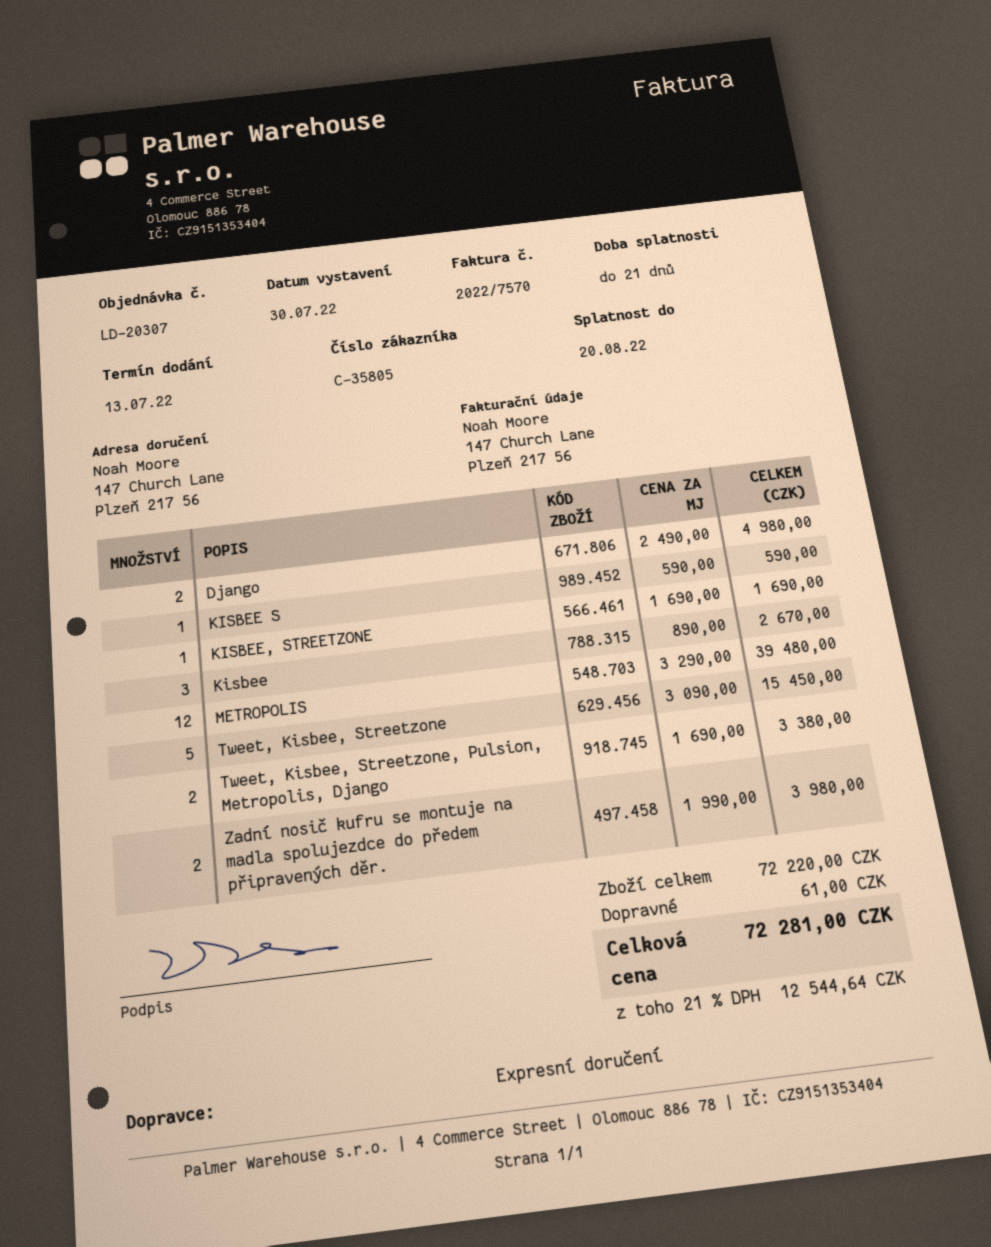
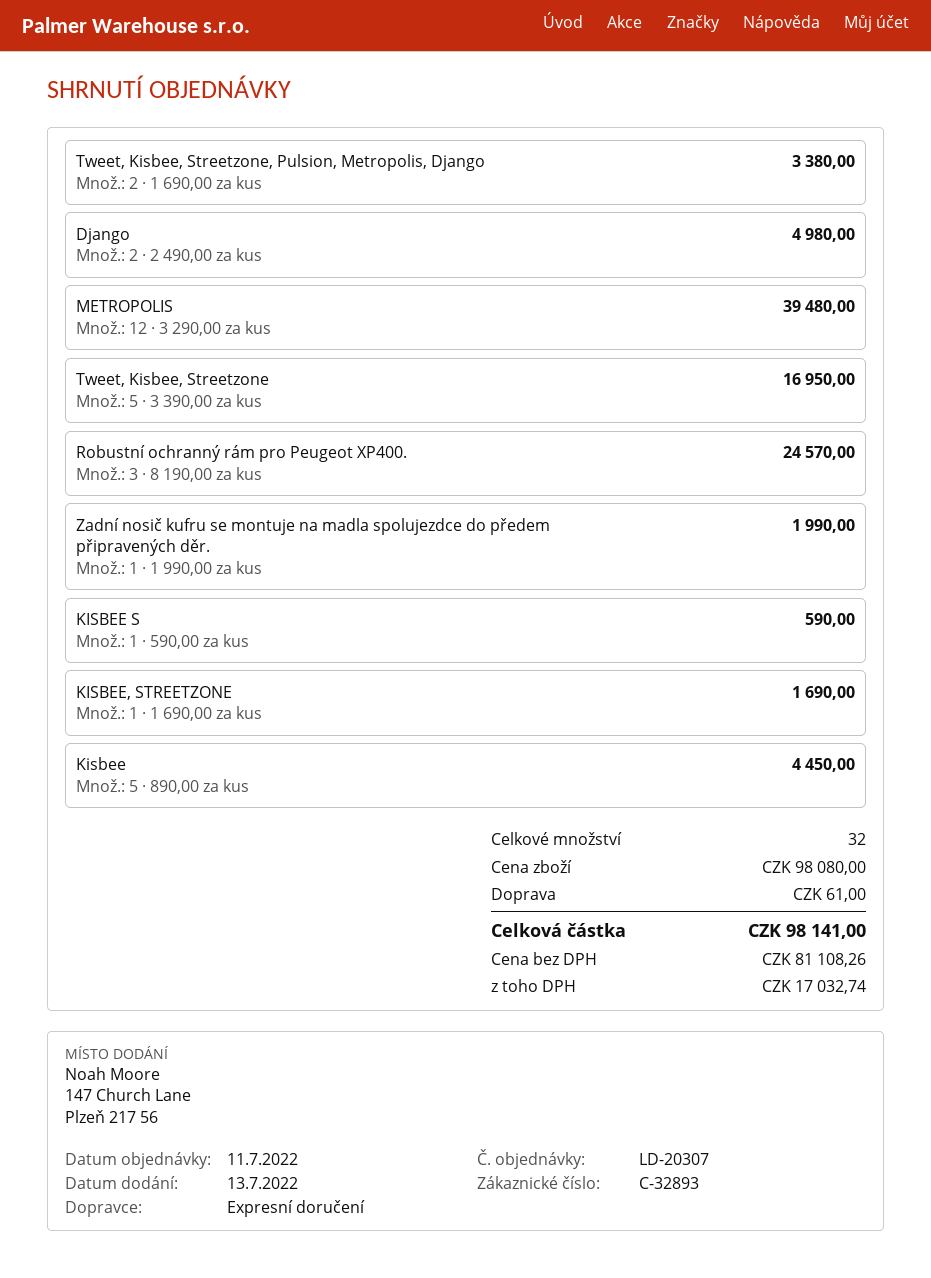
customer number: C-35805 -> C-32893
Kisbee: 3 x 890.00 = 2670.00 -> 5 x 890.00 = 4450.00
Tweet, Kisbee, Streetzone: 5 x 3090.00 = 15450.00 -> 5 x 3390.00 = 16950.00
Zadní nosič kufru se montuje na madla spolujezdce do předem připravených děr.: 2 x 1990.00 = 3980.00 -> 1 x 1990.00 = 1990.00
Robustní ochranný rám pro Peugeot XP400.: none -> 3 x 8190.00 = 24570.00
subtotal: 72220.00 -> 98080.00
tax: 12544.64 -> 17032.74
total: 72281.00 -> 98141.00

